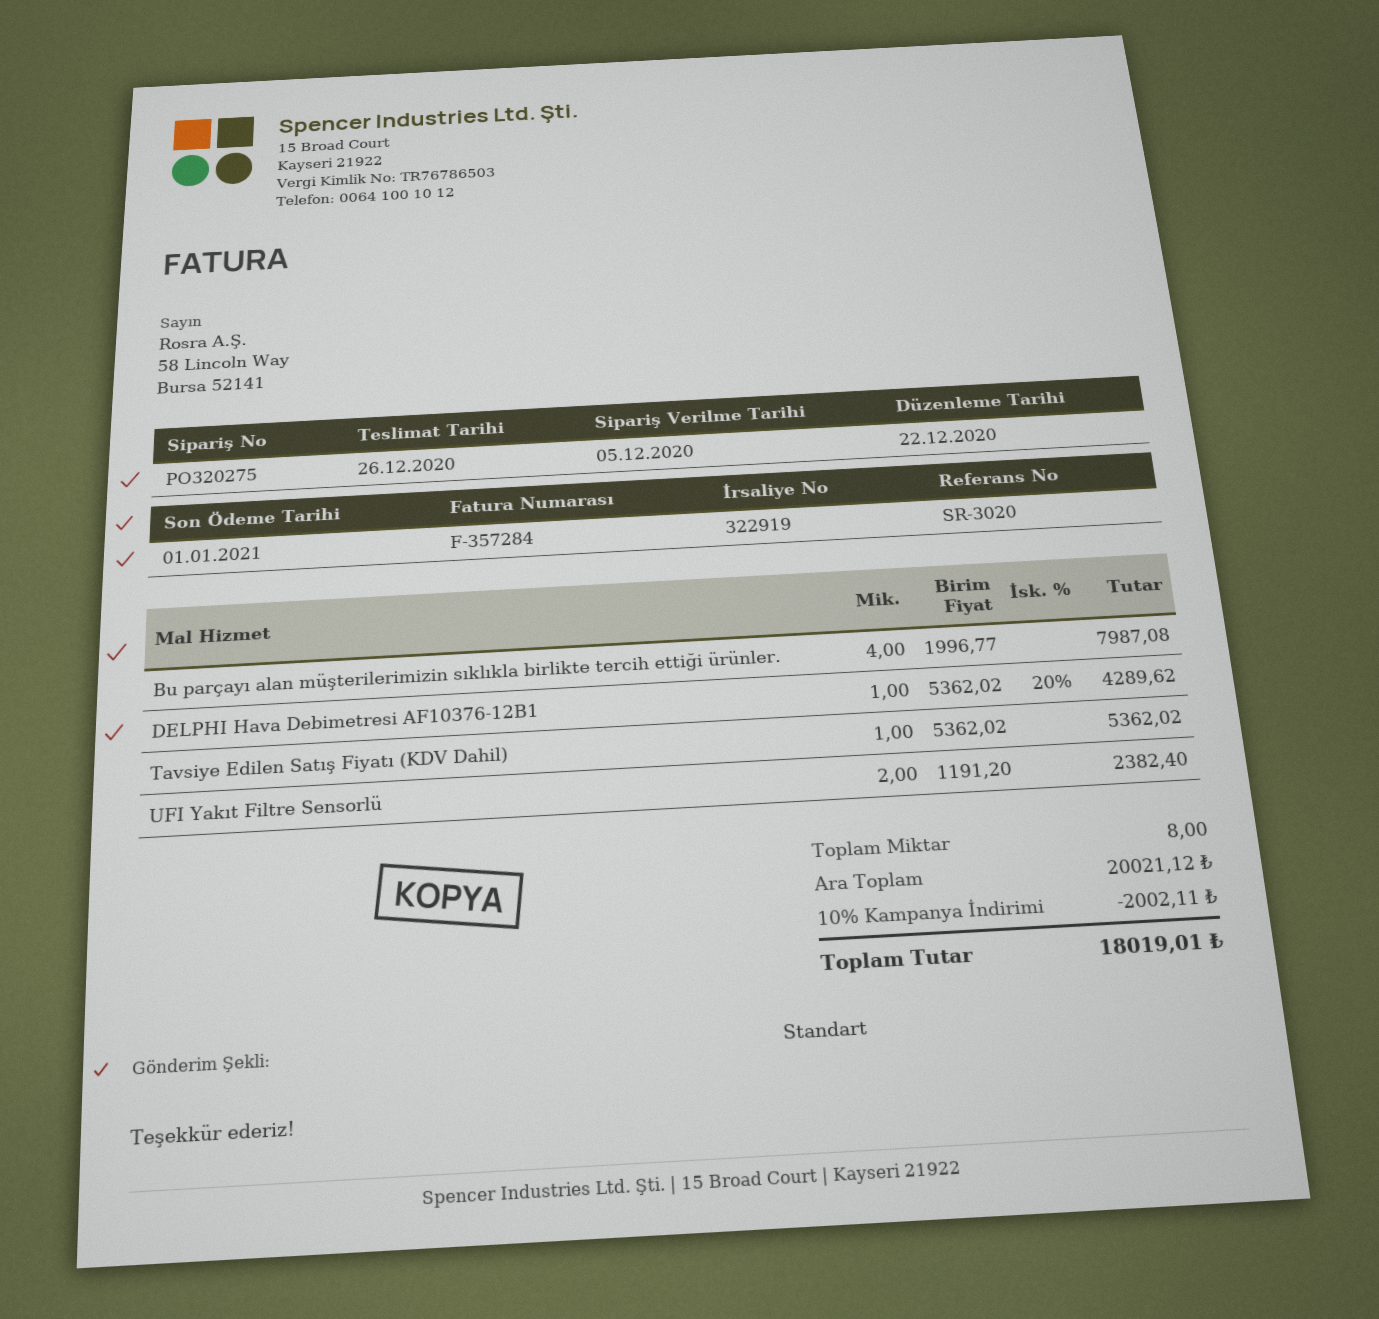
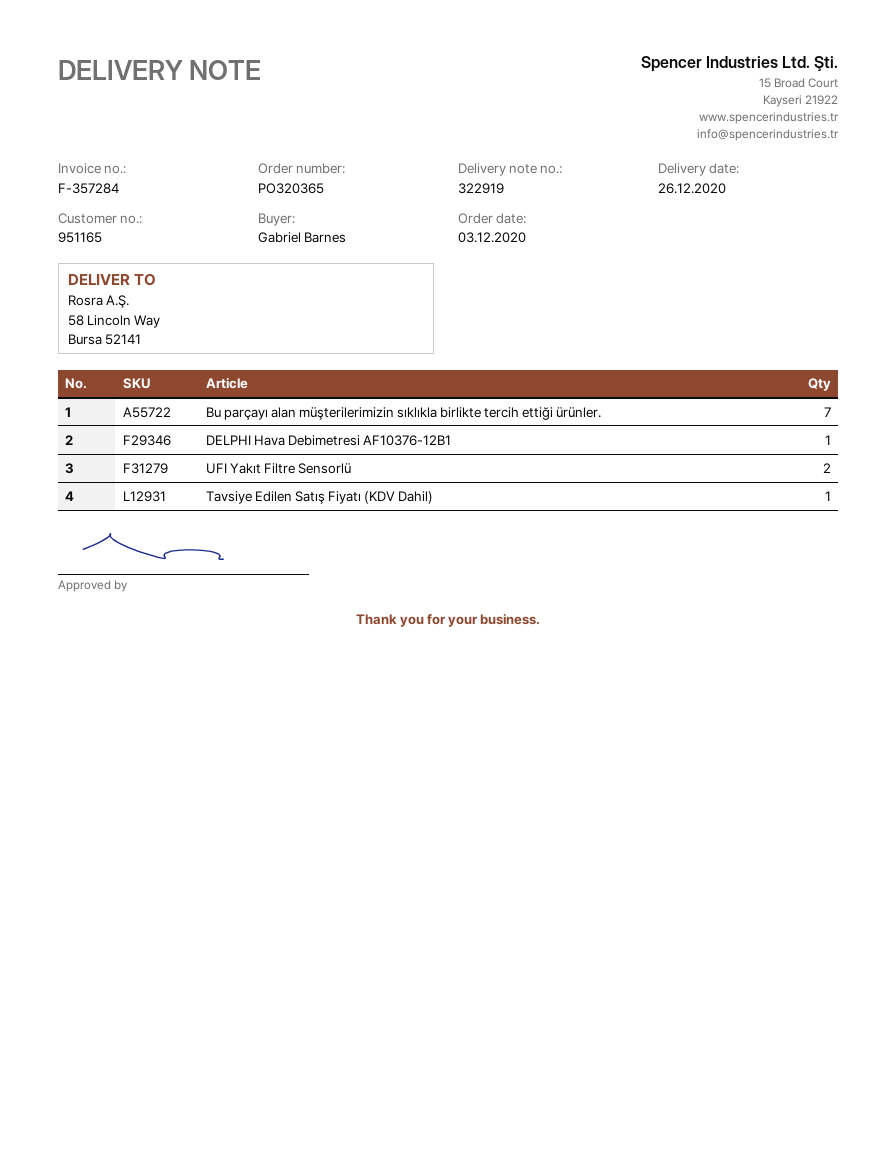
order number: PO320275 -> PO320365
order date: 2020-12-05 -> 2020-12-03
Bu parçayı alan müşterilerimizin sıklıkla birlikte tercih ettiği ürünler.: 4 -> 7

